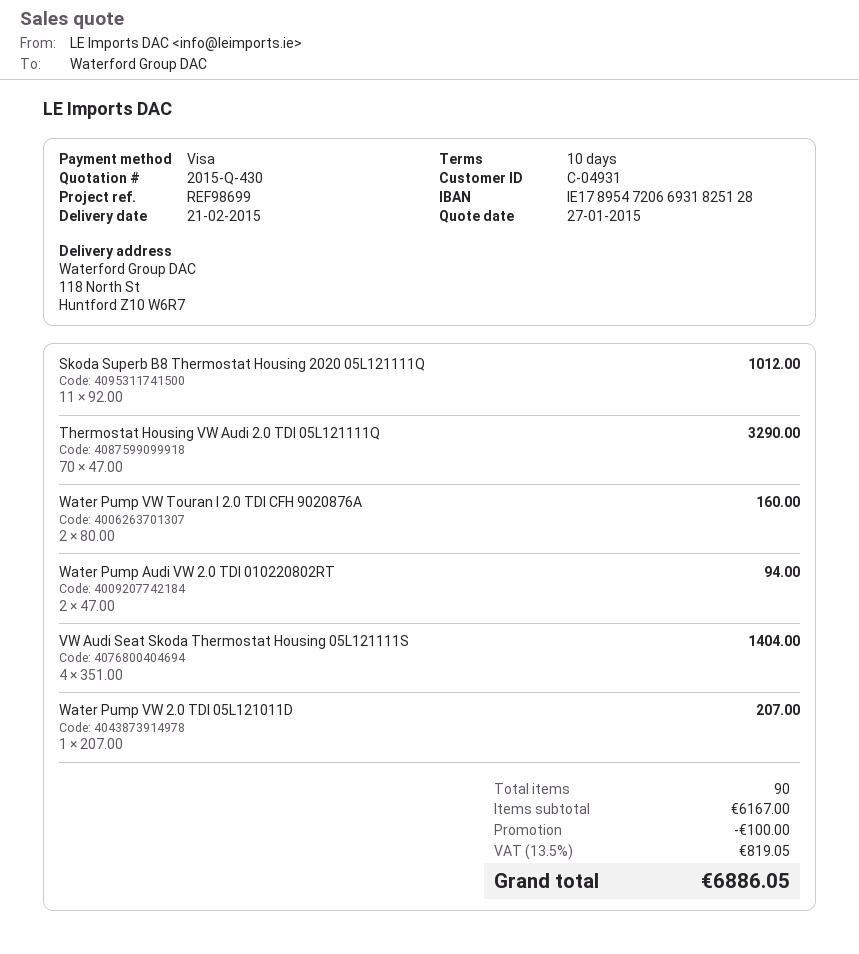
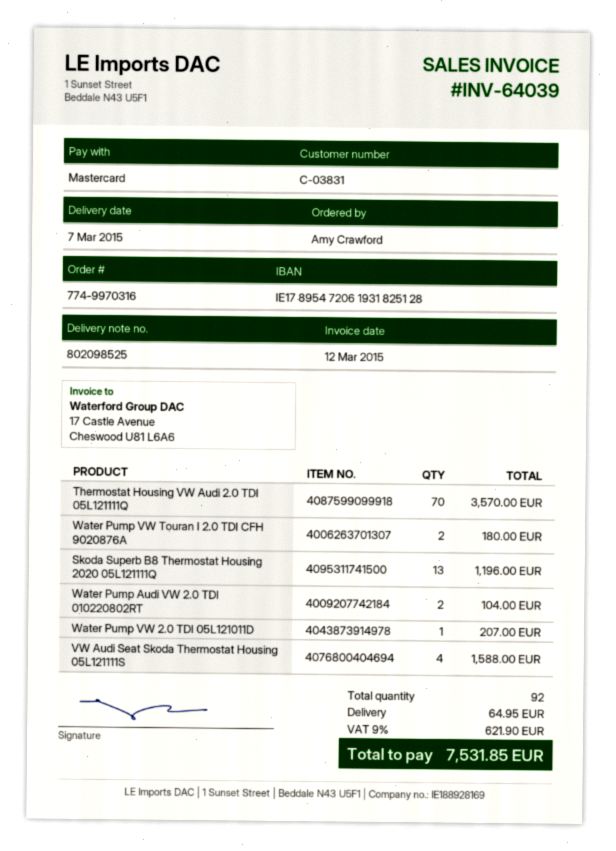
delivery date: 2015-02-21 -> 2015-03-07
customer number: C-04931 -> C-03831
payment method: Visa -> Mastercard
bank account: IE17895472066931825128 -> IE17895472061931825128
Skoda Superb B8 Thermostat Housing 2020 05L121111Q: 11 for 1012.00 -> 13 for 1196.00
Thermostat Housing VW Audi 2.0 TDI 05L121111Q: 70 for 3290.00 -> 70 for 3570.00
Water Pump VW Touran I 2.0 TDI CFH 9020876A: 2 for 160.00 -> 2 for 180.00
Water Pump Audi VW 2.0 TDI 010220802RT: 2 for 94.00 -> 2 for 104.00
VW Audi Seat Skoda Thermostat Housing 05L121111S: 4 for 1404.00 -> 4 for 1588.00
total quantity: 90 -> 92
discount: 100.00 -> none
shipping: none -> 64.95
tax: 13.5% = 819.05 -> 9% = 621.90
total: 6886.05 -> 7531.85

